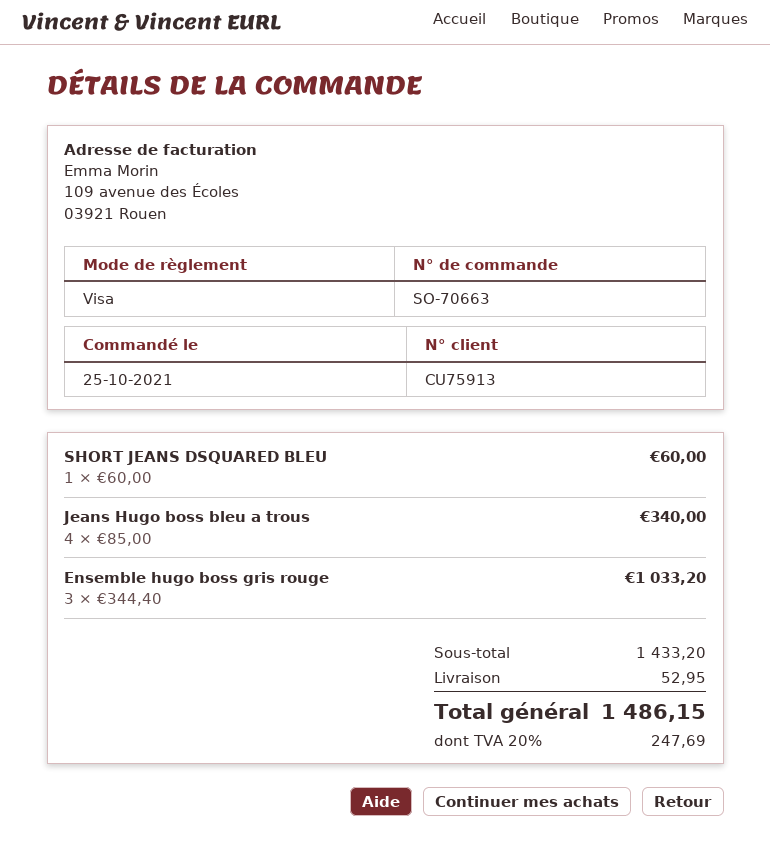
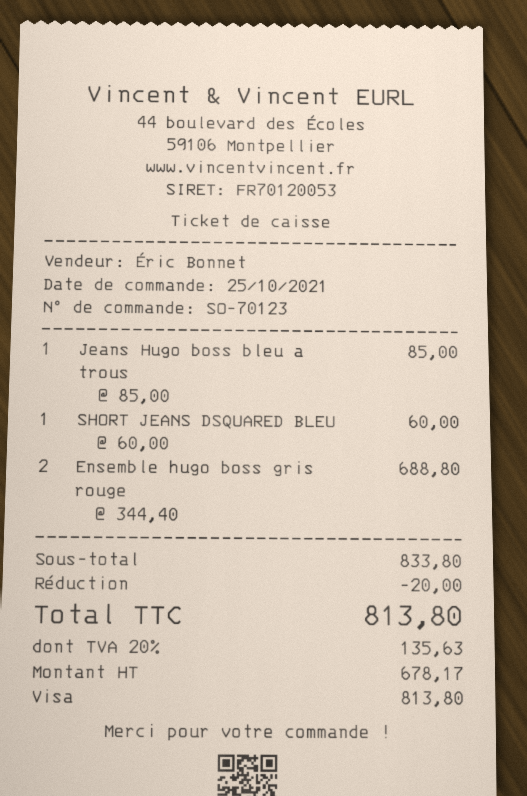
order number: SO-70663 -> SO-70123
Jeans Hugo boss bleu a trous: 4 x 85.00 = 340.00 -> 1 x 85.00 = 85.00
Ensemble hugo boss gris rouge: 3 x 344.40 = 1033.20 -> 2 x 344.40 = 688.80
subtotal: 1433.20 -> 833.80
discount: none -> 20.00
shipping: 52.95 -> none
tax: 20% = 247.69 -> 20% = 135.63
total: 1486.15 -> 813.80

